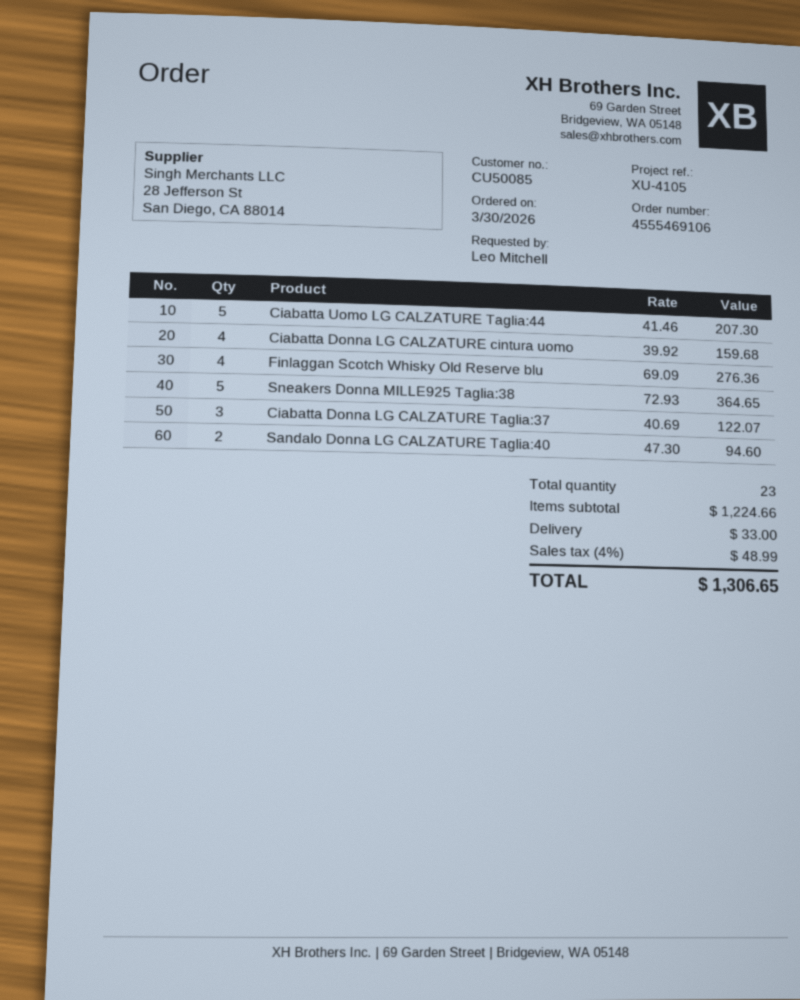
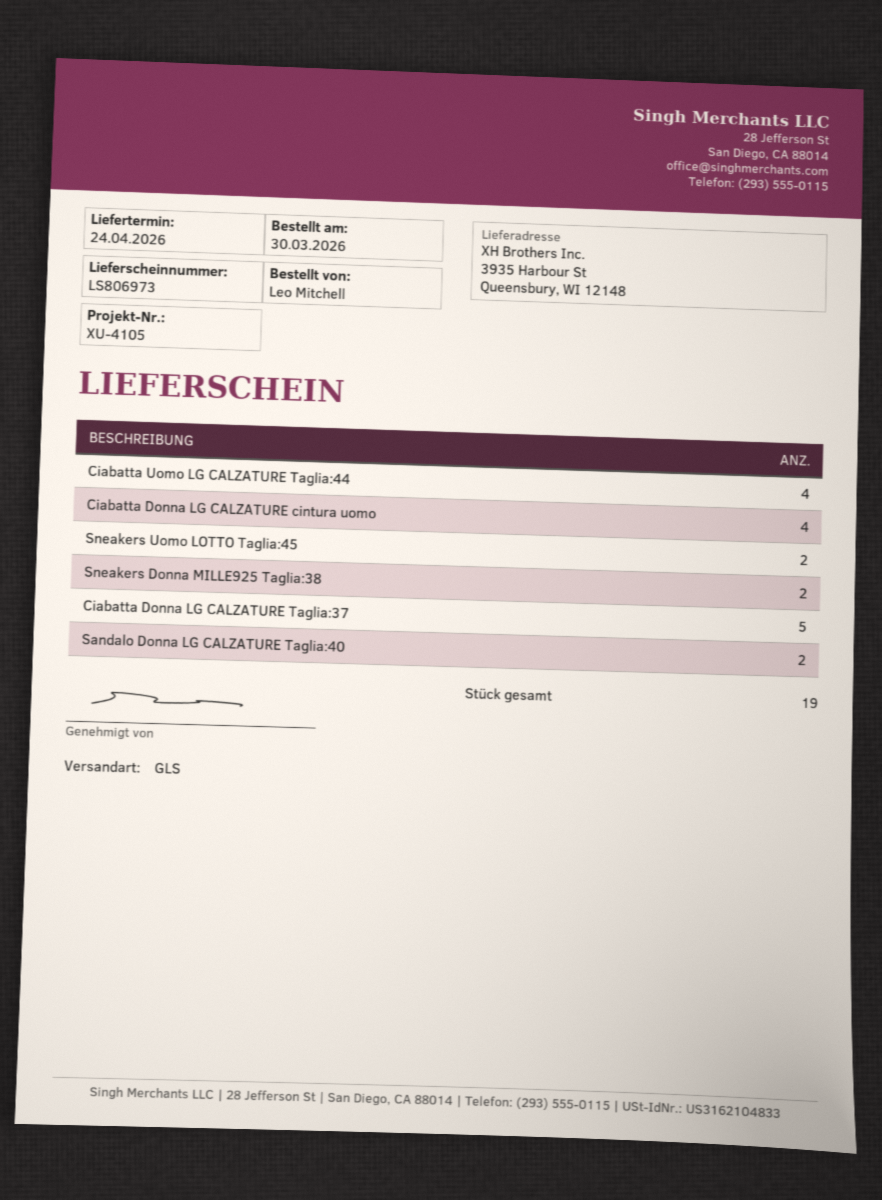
Ciabatta Uomo LG CALZATURE Taglia:44: 5 -> 4
Finlaggan Scotch Whisky Old Reserve blu: 4 -> none
Sneakers Donna MILLE925 Taglia:38: 5 -> 2
Ciabatta Donna LG CALZATURE Taglia:37: 3 -> 5
Sneakers Uomo LOTTO Taglia:45: none -> 2
total quantity: 23 -> 19

